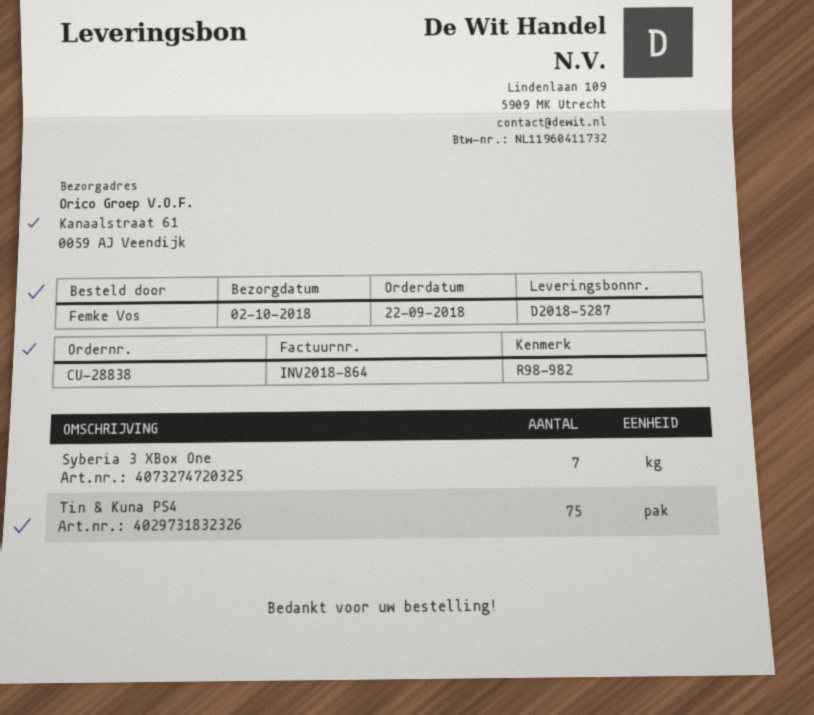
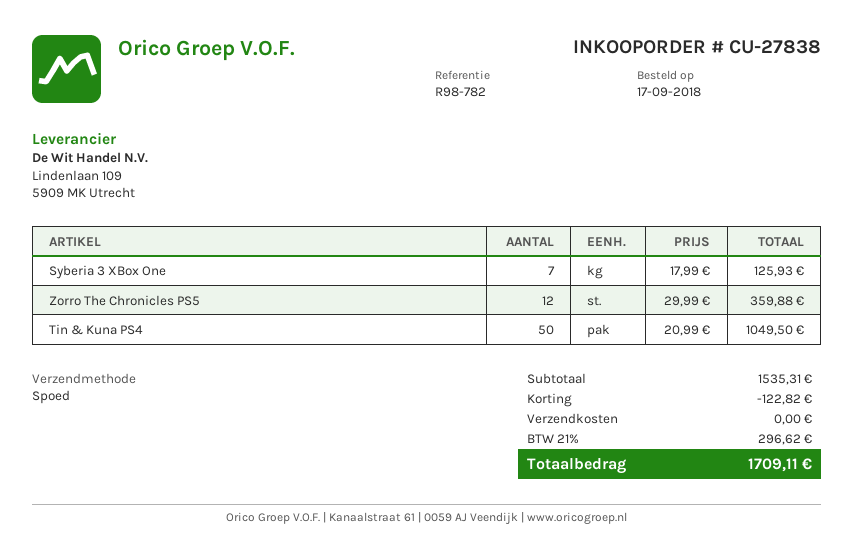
order number: CU-28838 -> CU-27838
order date: 2018-09-22 -> 2018-09-17
reference: R98-982 -> R98-782
Tin & Kuna PS4: 75 -> 50
Zorro The Chronicles PS5: none -> 12

